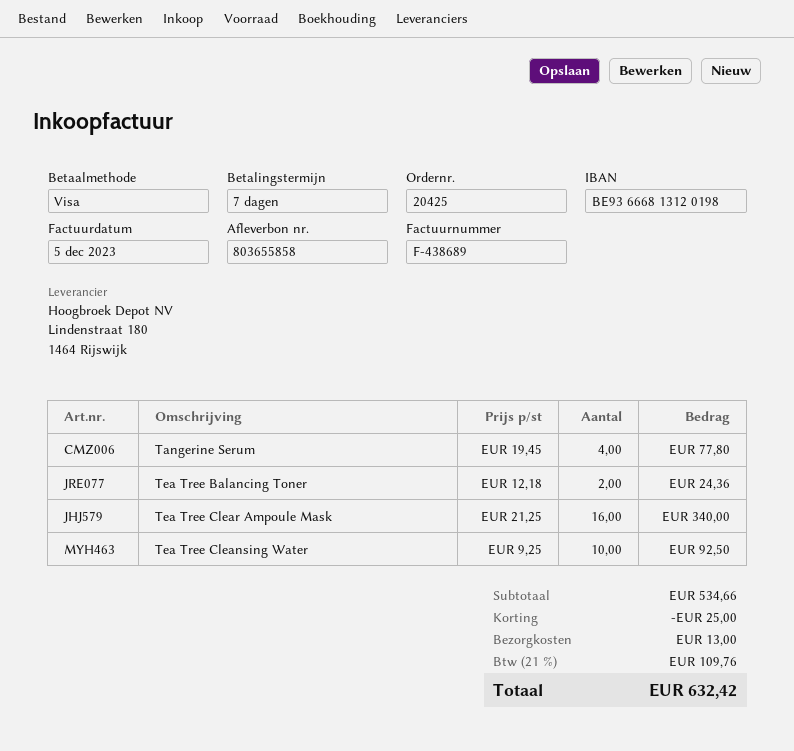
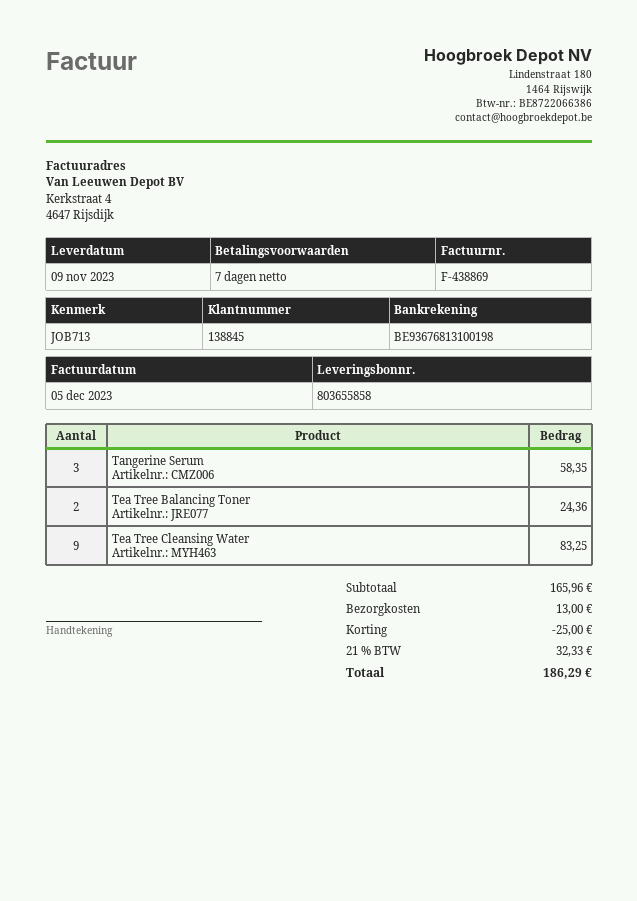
invoice number: F-438689 -> F-438869
bank account: BE93666813120198 -> BE93676813100198
Tangerine Serum: 4 for 77.80 -> 3 for 58.35
Tea Tree Clear Ampoule Mask: 16 for 340.00 -> none
Tea Tree Cleansing Water: 10 for 92.50 -> 9 for 83.25
subtotal: 534.66 -> 165.96
tax: 21% = 109.76 -> 21% = 32.33
total: 632.42 -> 186.29

